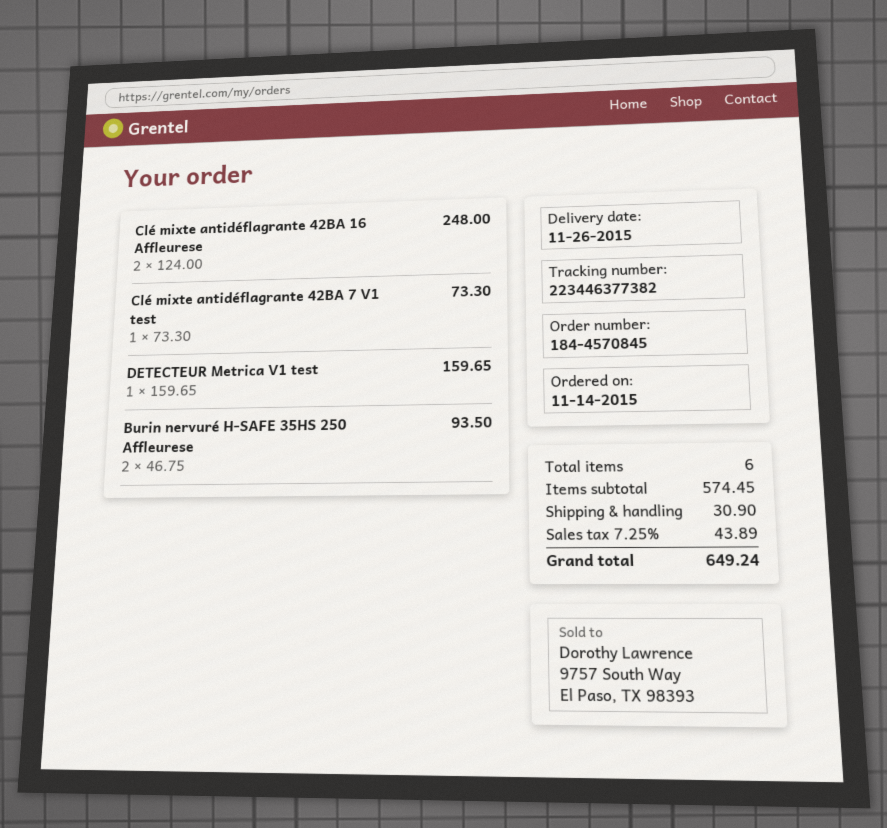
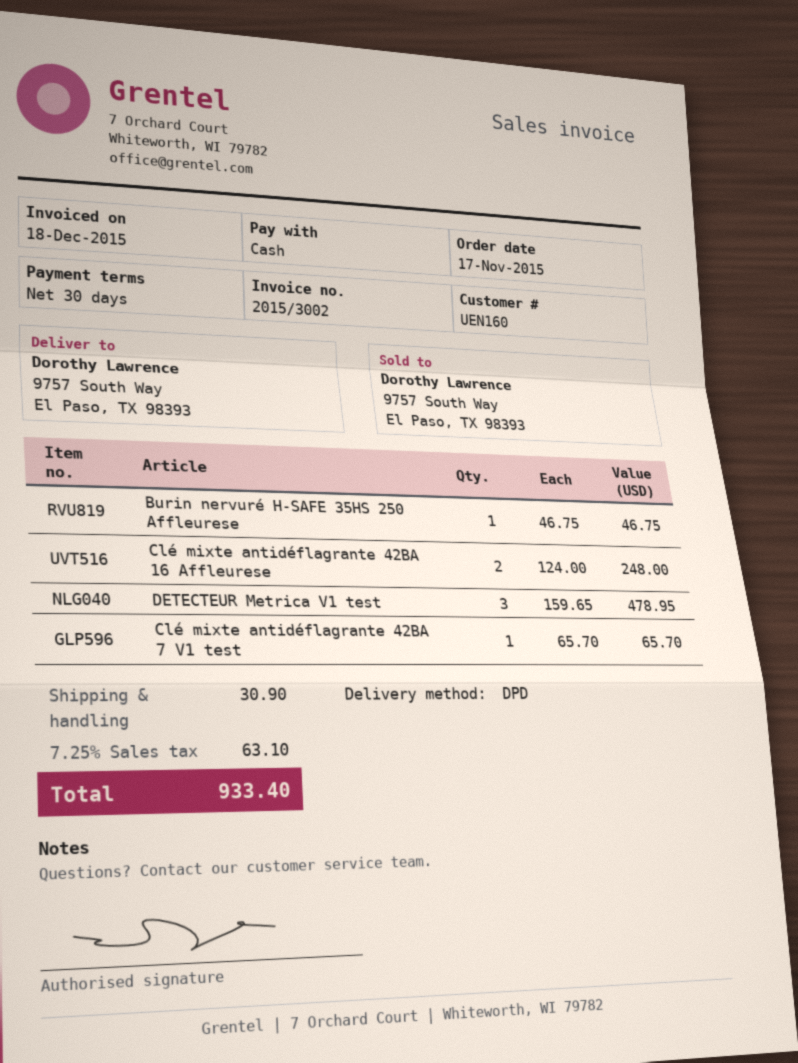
order date: 2015-11-14 -> 2015-11-17
Clé mixte antidéflagrante 42BA 7 V1 test: 1 x 73.30 = 73.30 -> 1 x 65.70 = 65.70
DETECTEUR Metrica V1 test: 1 x 159.65 = 159.65 -> 3 x 159.65 = 478.95
Burin nervuré H-SAFE 35HS 250 Affleurese: 2 x 46.75 = 93.50 -> 1 x 46.75 = 46.75
tax: 7.25% = 43.89 -> 7.25% = 63.10
total: 649.24 -> 933.40

